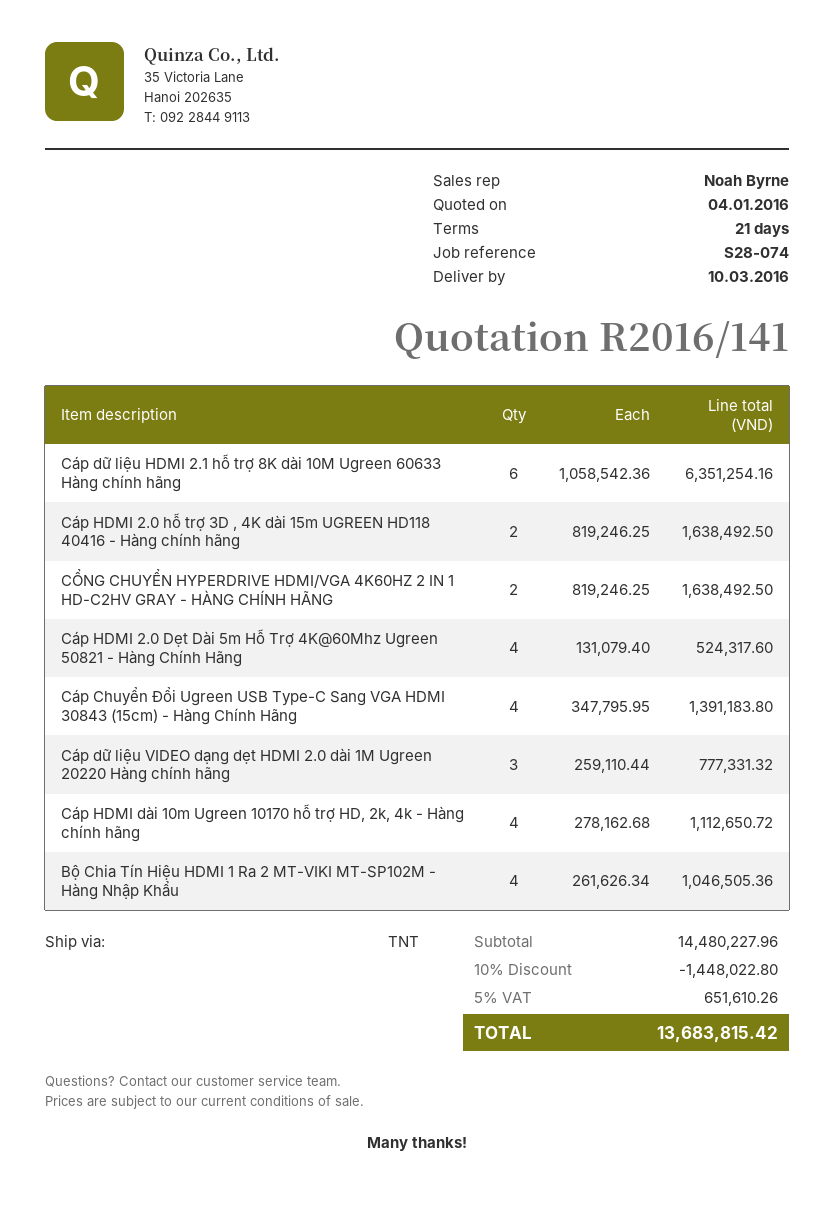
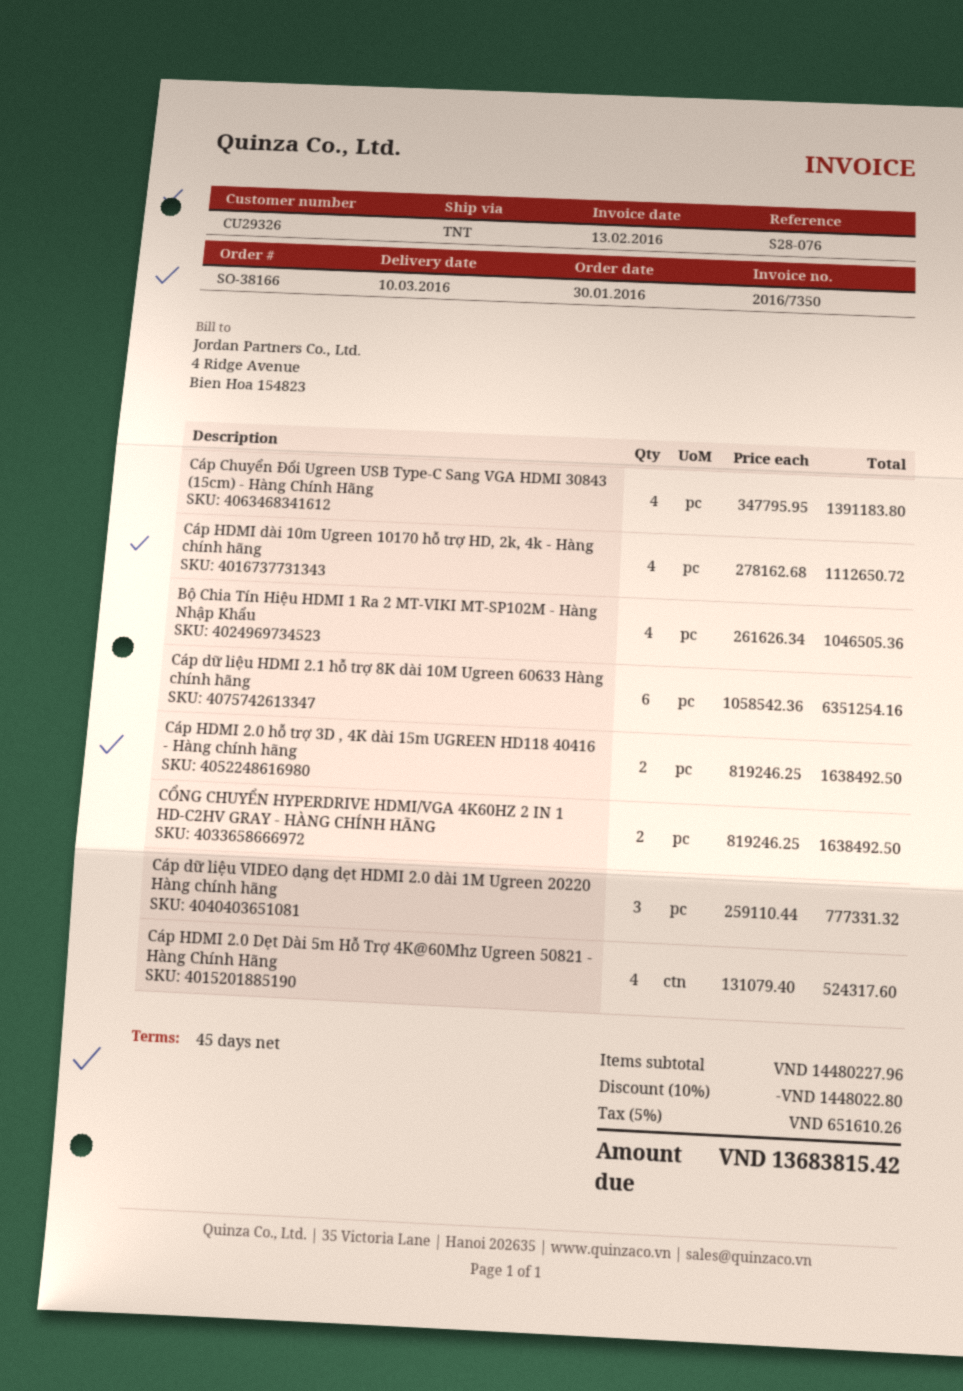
payment terms: 21 days -> 45 days
reference: S28-074 -> S28-076

